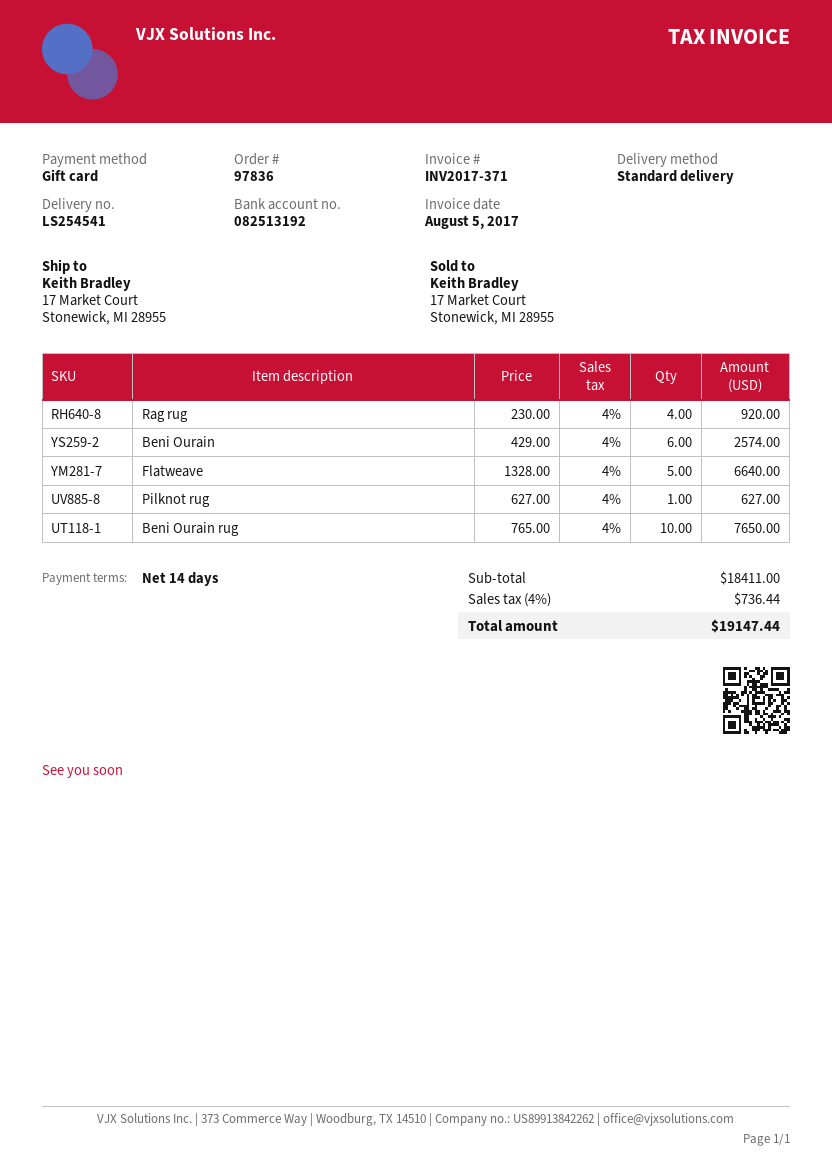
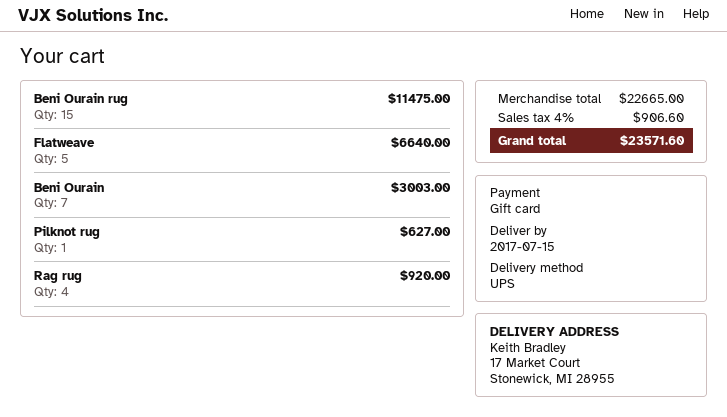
shipping method: standard -> UPS
Beni Ourain: 6 for 2574.00 -> 7 for 3003.00
Beni Ourain rug: 10 for 7650.00 -> 15 for 11475.00
subtotal: 18411.00 -> 22665.00
tax: 4% = 736.44 -> 4% = 906.60
total: 19147.44 -> 23571.60

